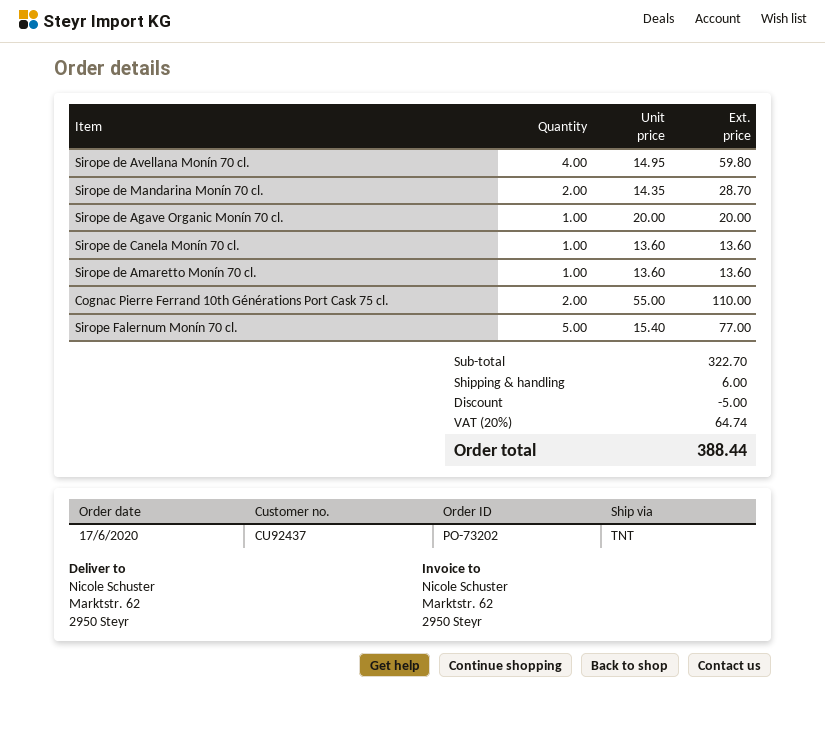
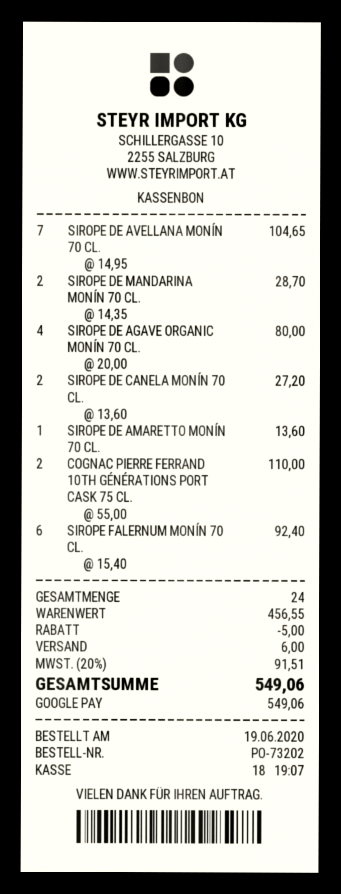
order date: 2020-06-17 -> 2020-06-19
Sirope de Avellana Monín 70 cl.: 4 x 14.95 = 59.80 -> 7 x 14.95 = 104.65
Sirope de Agave Organic Monín 70 cl.: 1 x 20.00 = 20.00 -> 4 x 20.00 = 80.00
Sirope de Canela Monín 70 cl.: 1 x 13.60 = 13.60 -> 2 x 13.60 = 27.20
Sirope Falernum Monín 70 cl.: 5 x 15.40 = 77.00 -> 6 x 15.40 = 92.40
subtotal: 322.70 -> 456.55
tax: 20% = 64.74 -> 20% = 91.51
total: 388.44 -> 549.06

